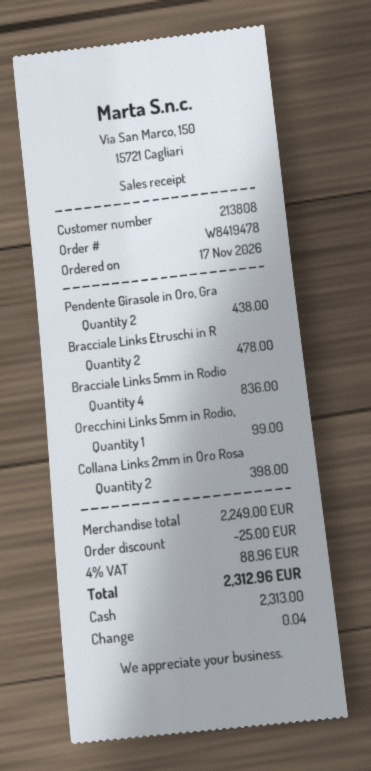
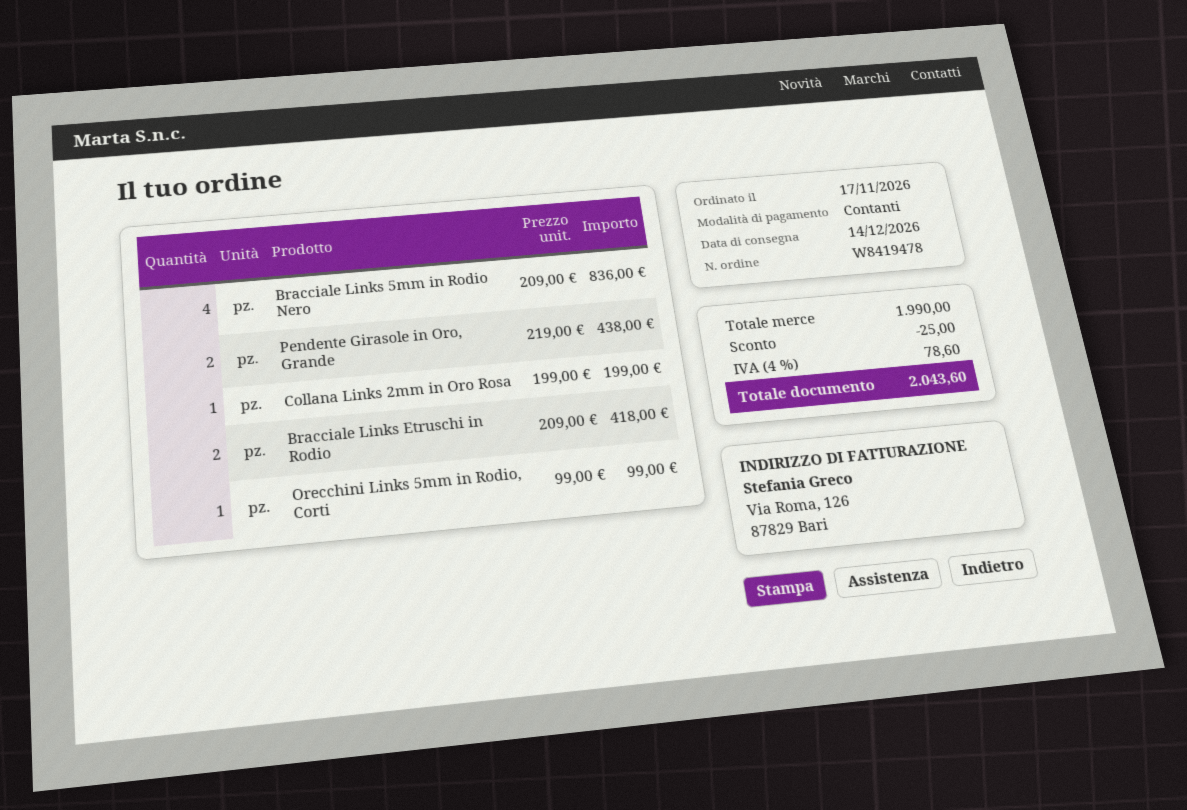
Bracciale Links Etruschi in R: 2 for 478.00 -> 2 for 418.00
Collana Links 2mm in Oro Rosa: 2 for 398.00 -> 1 for 199.00
subtotal: 2249.00 -> 1990.00
tax: 4% = 88.96 -> 4% = 78.60
total: 2312.96 -> 2043.60

